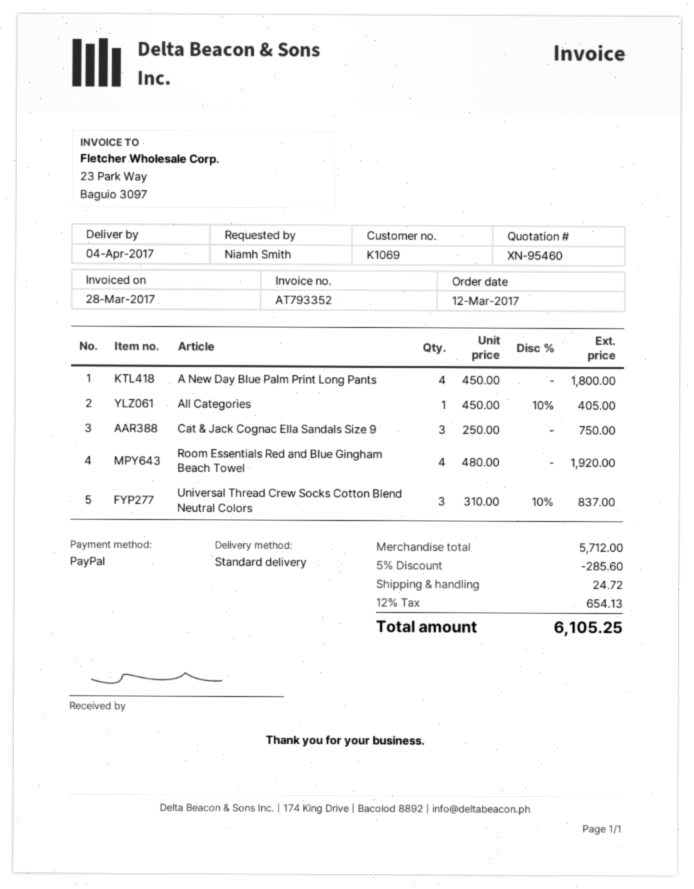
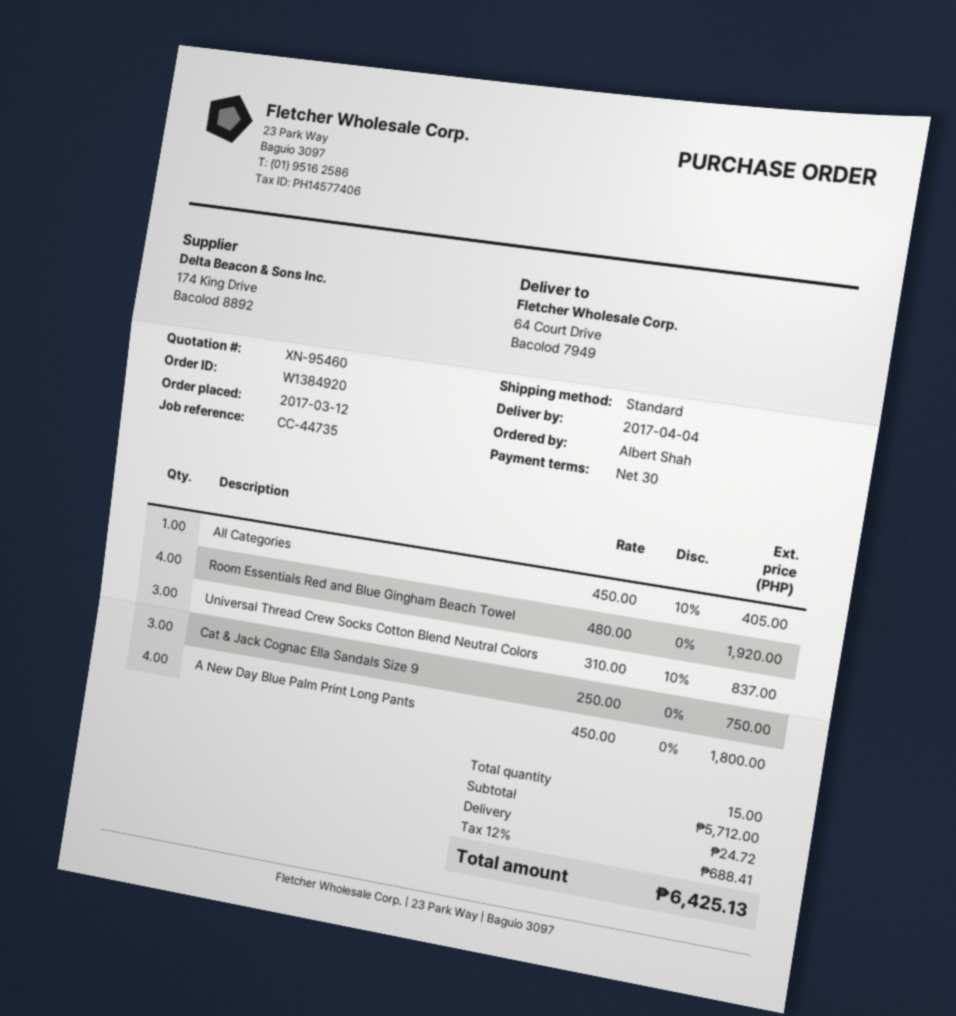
ordered by: Niamh Smith -> Albert Shah
discount: 5% = 285.60 -> none
tax: 12% = 654.13 -> 12% = 688.41
total: 6105.25 -> 6425.13

